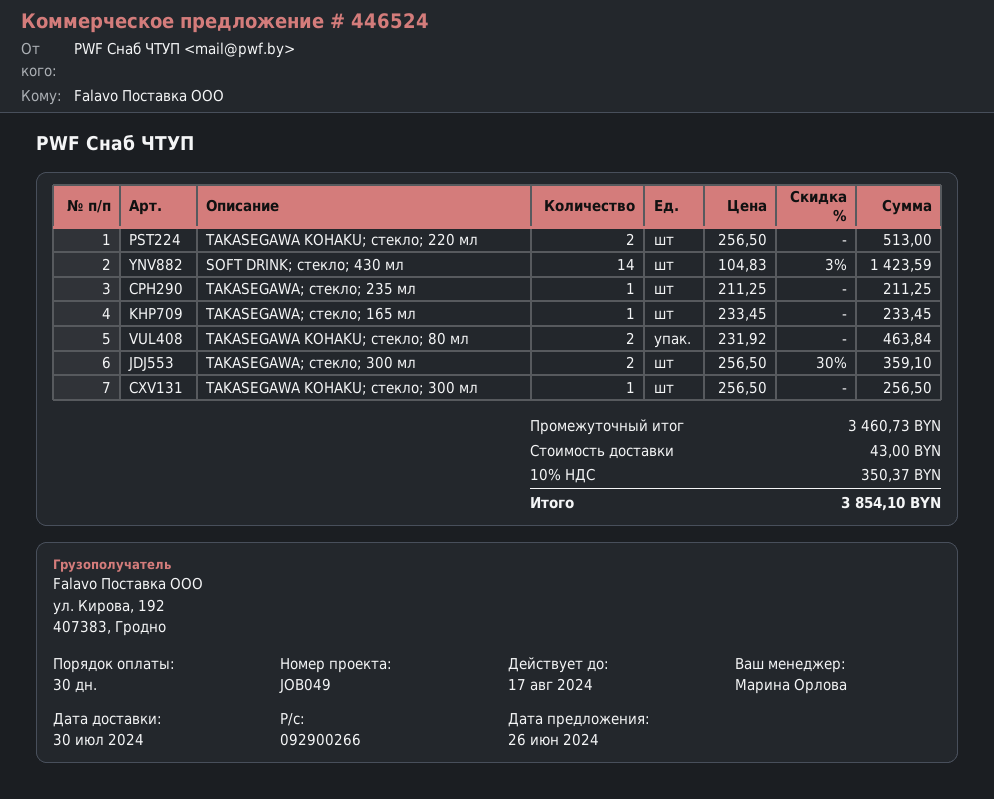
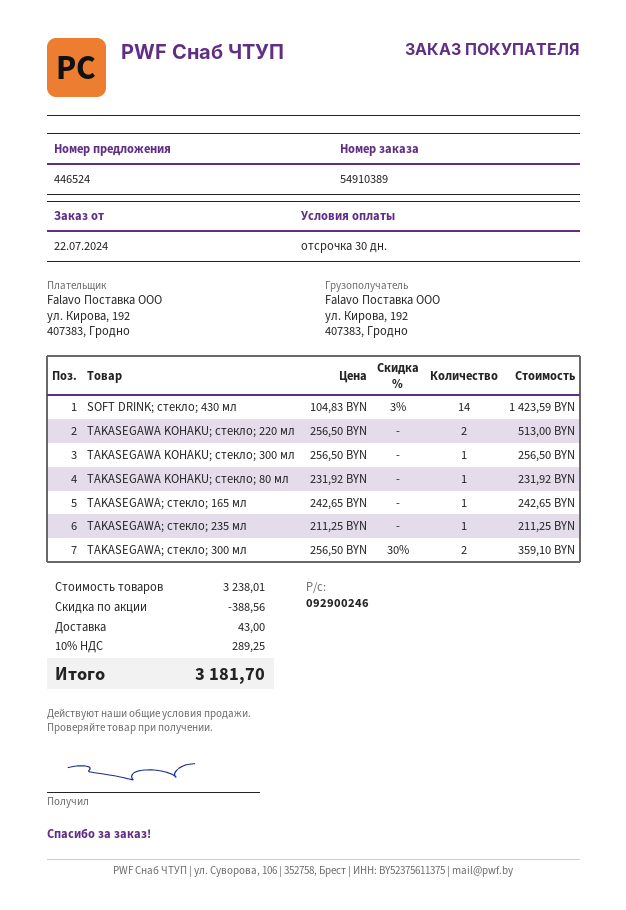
bank account: 092900266 -> 092900246
TAKASEGAWA; стекло; 165 мл: 1 x 233.45 = 233.45 -> 1 x 242.65 = 242.65
TAKASEGAWA KOHAKU; стекло; 80 мл: 2 x 231.92 = 463.84 -> 1 x 231.92 = 231.92
subtotal: 3460.73 -> 3238.01
discount: none -> 388.56
tax: 10% = 350.37 -> 10% = 289.25
total: 3854.10 -> 3181.70

